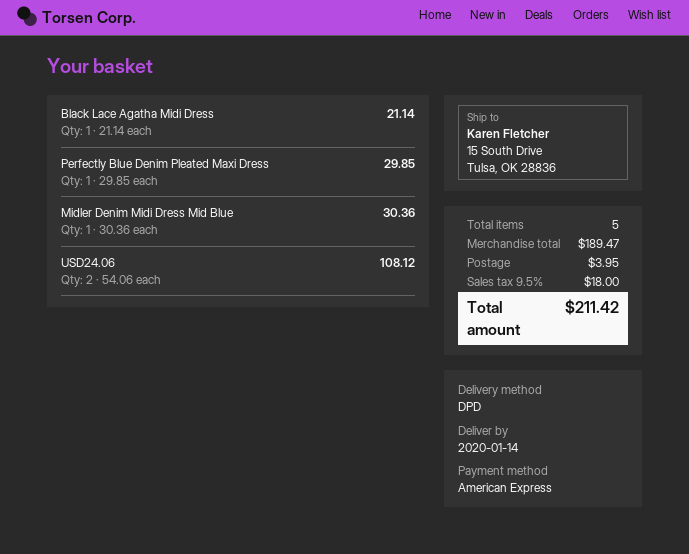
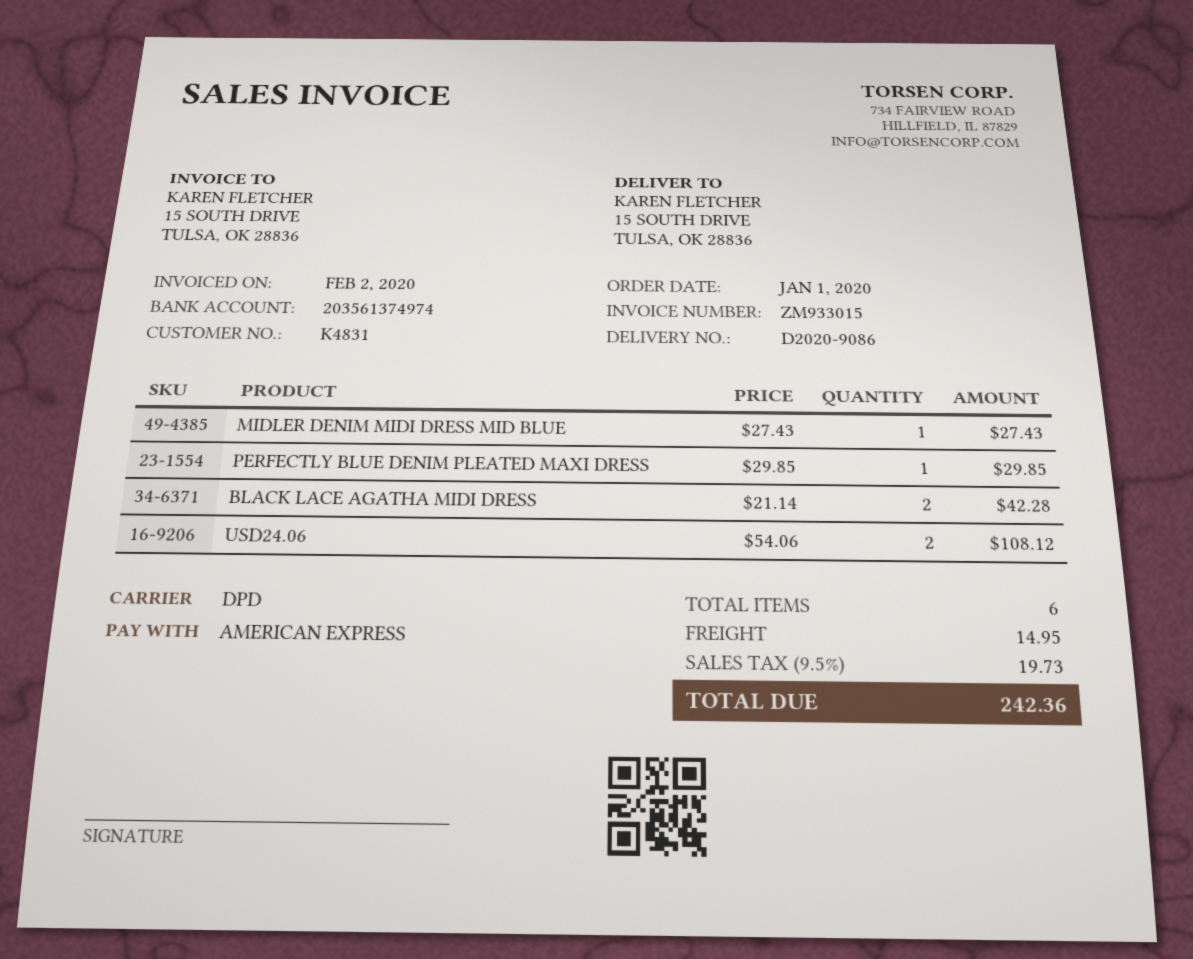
Black Lace Agatha Midi Dress: 1 x 21.14 = 21.14 -> 2 x 21.14 = 42.28
Midler Denim Midi Dress Mid Blue: 1 x 30.36 = 30.36 -> 1 x 27.43 = 27.43
total quantity: 5 -> 6
shipping: 3.95 -> 14.95
tax: 9.5% = 18.00 -> 9.5% = 19.73
total: 211.42 -> 242.36

